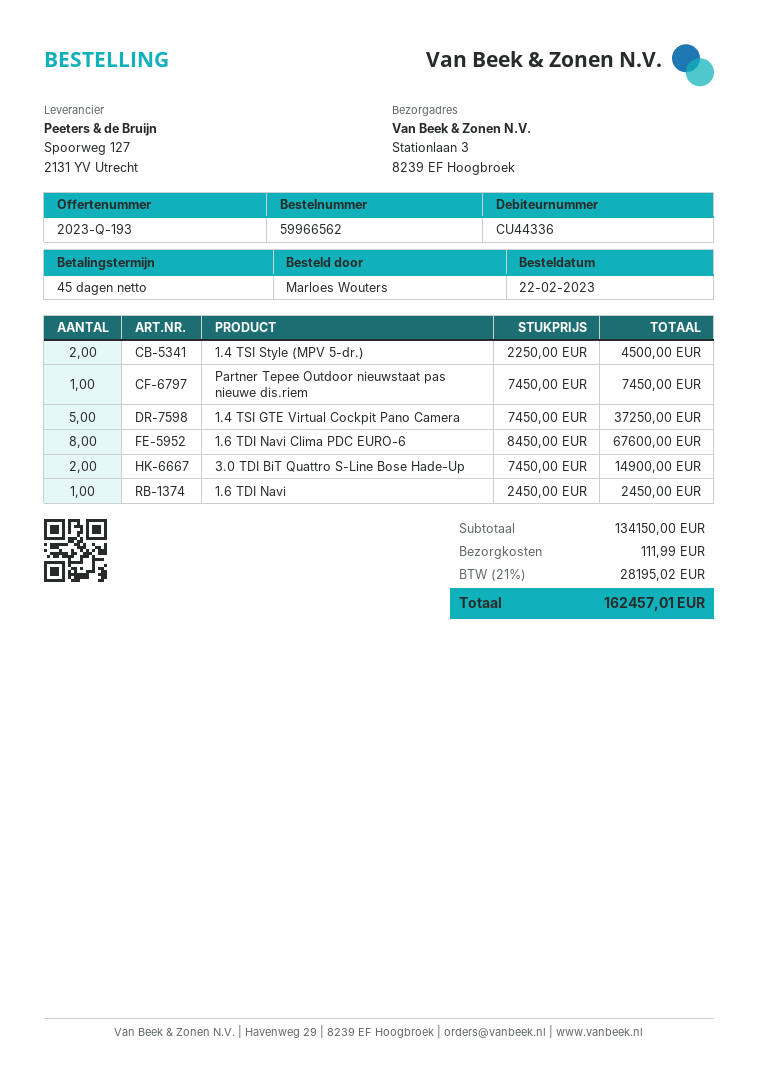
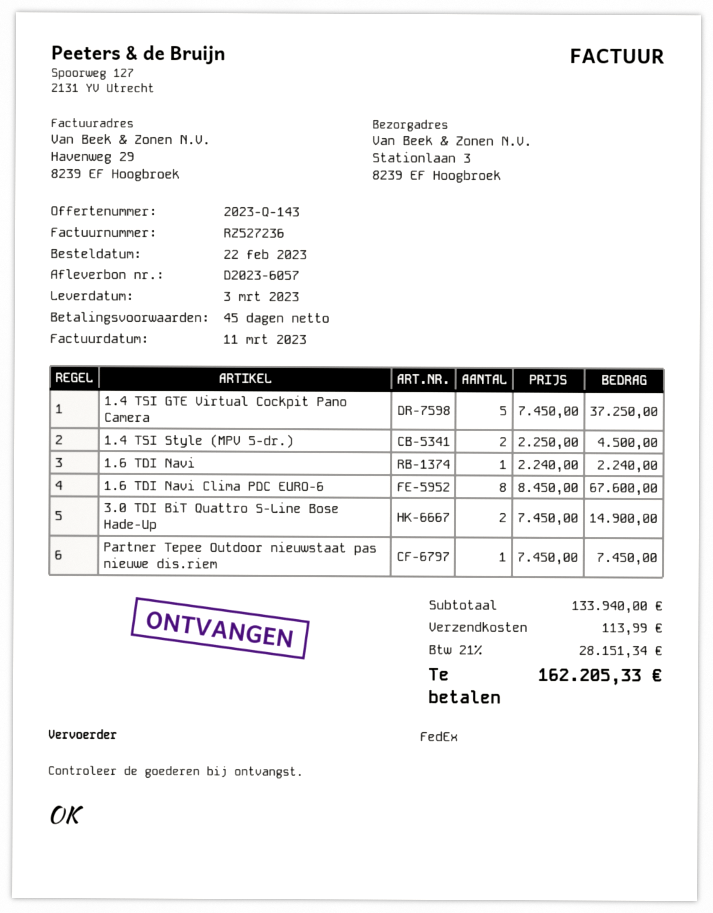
quote number: 2023-Q-193 -> 2023-Q-143
1.6 TDI Navi: 1 x 2450.00 = 2450.00 -> 1 x 2240.00 = 2240.00
subtotal: 134150.00 -> 133940.00
shipping: 111.99 -> 113.99
tax: 21% = 28195.02 -> 21% = 28151.34
total: 162457.01 -> 162205.33

